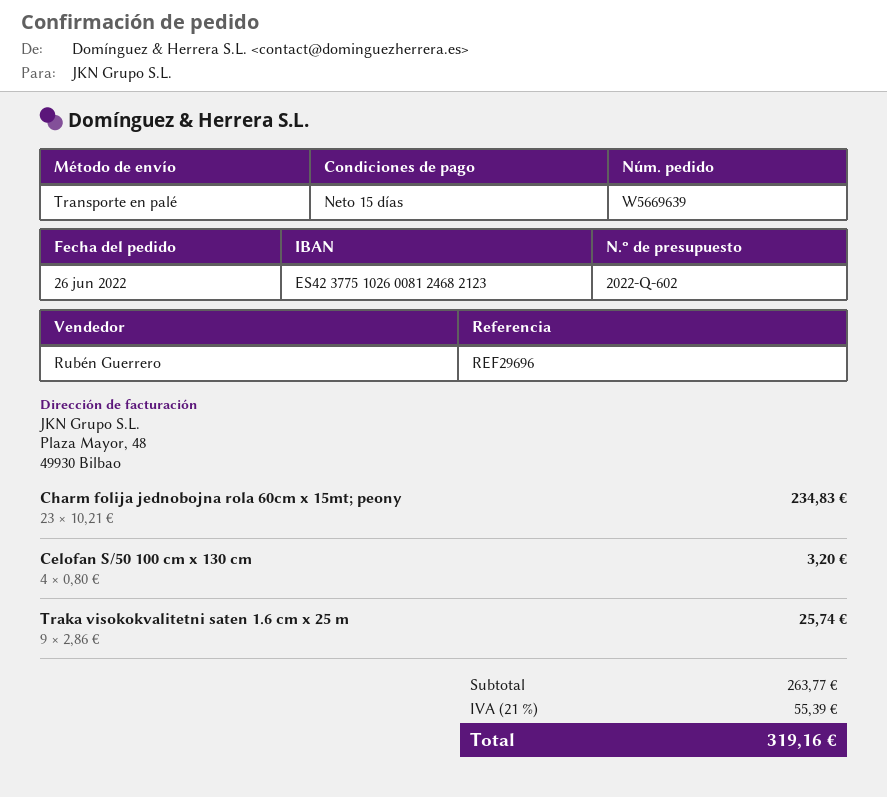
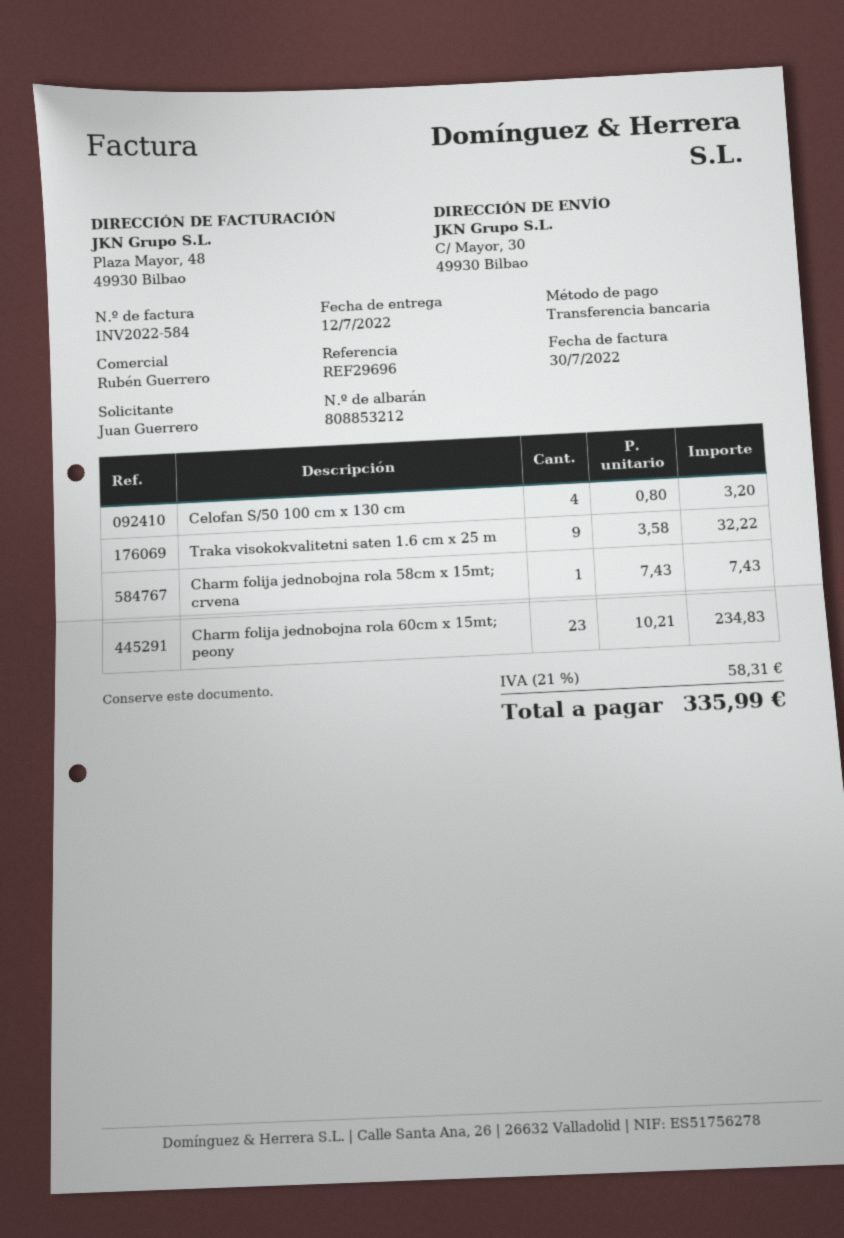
Traka visokokvalitetni saten 1.6 cm x 25 m: 9 x 2.86 = 25.74 -> 9 x 3.58 = 32.22
Charm folija jednobojna rola 58cm x 15mt; crvena: none -> 1 x 7.43 = 7.43
tax: 21% = 55.39 -> 21% = 58.31
total: 319.16 -> 335.99

